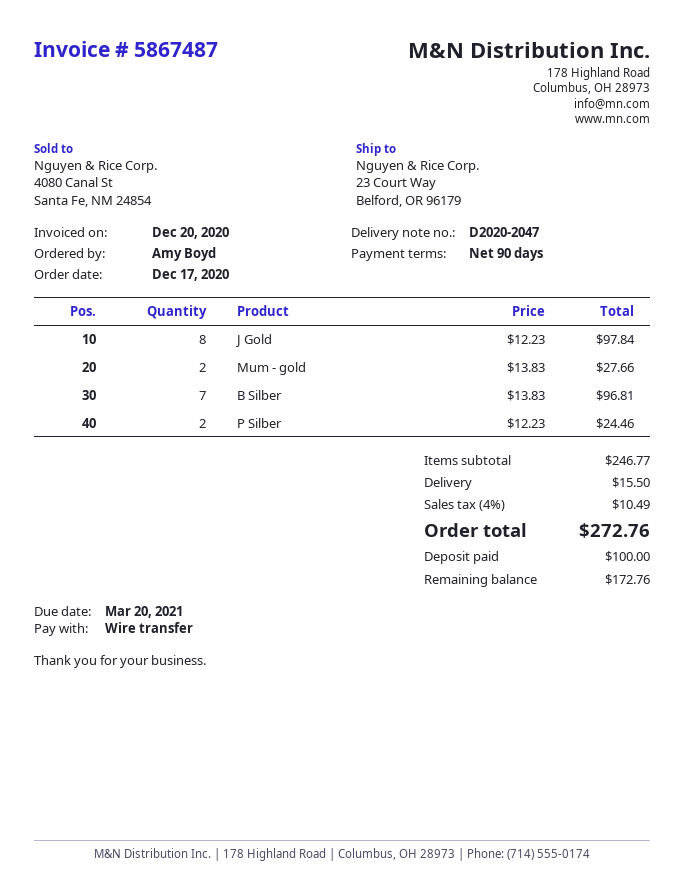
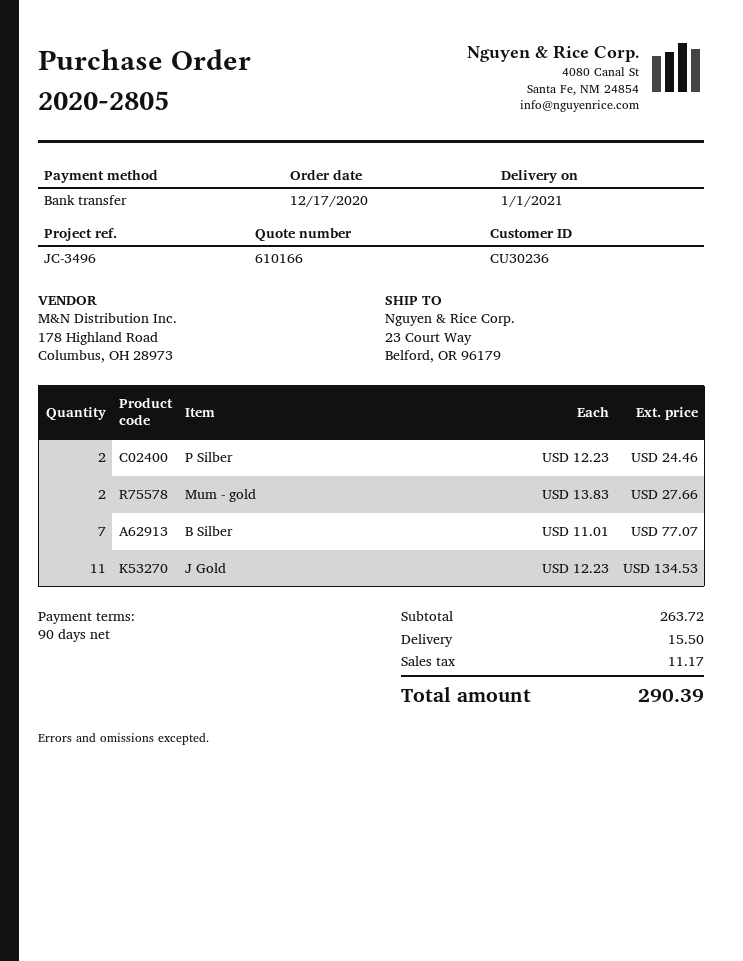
J Gold: 8 x 12.23 = 97.84 -> 11 x 12.23 = 134.53
B Silber: 7 x 13.83 = 96.81 -> 7 x 11.01 = 77.07
subtotal: 246.77 -> 263.72
tax: 10.49 -> 11.17
total: 272.76 -> 290.39

